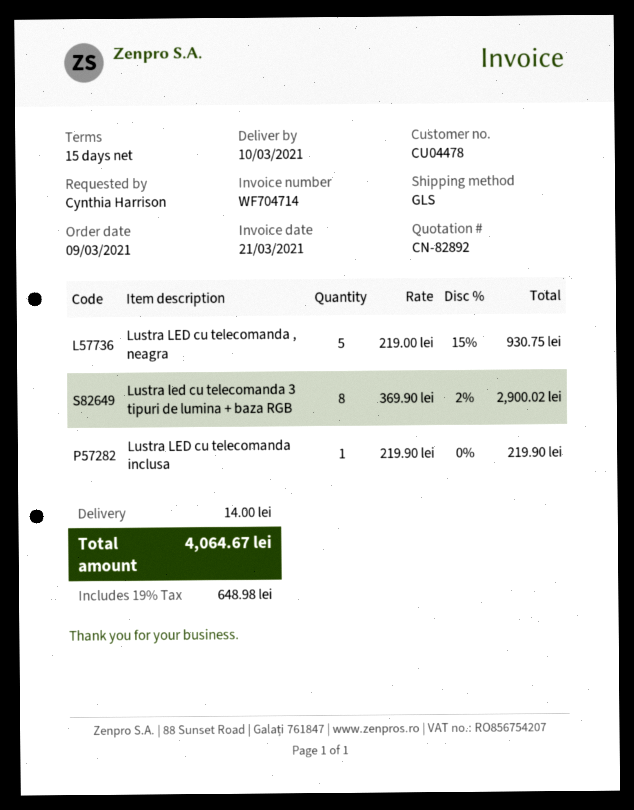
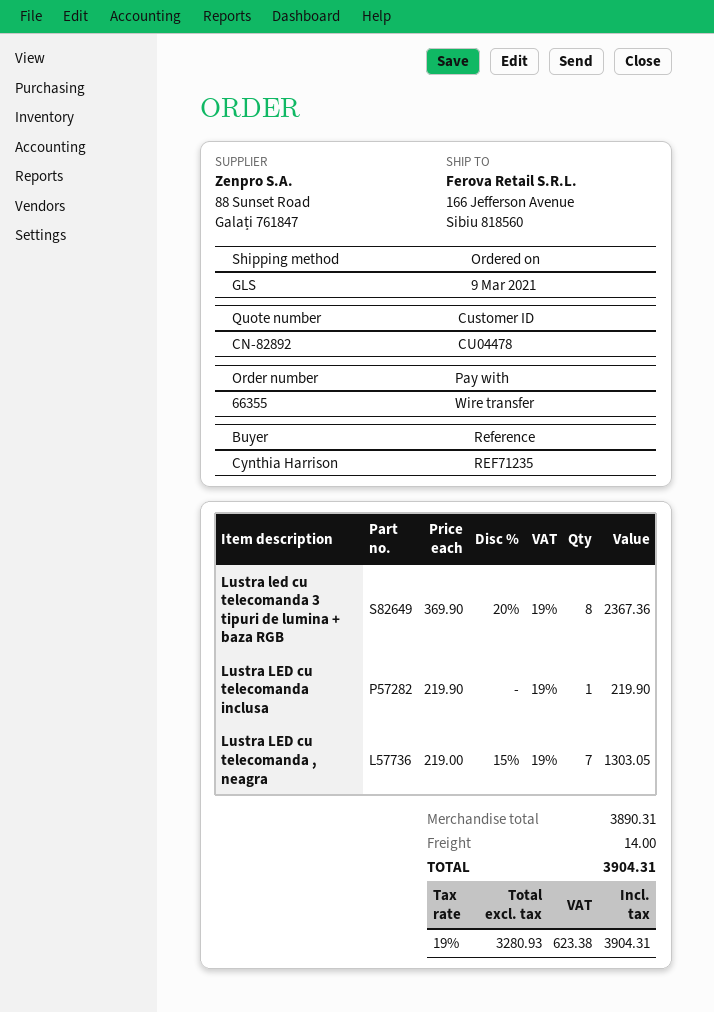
Lustra LED cu telecomanda , neagra: 5 x 219.00 - 15% = 930.75 -> 7 x 219.00 - 15% = 1303.05
Lustra led cu telecomanda 3 tipuri de lumina + baza RGB: 8 x 369.90 - 2% = 2900.02 -> 8 x 369.90 - 20% = 2367.36
tax: 19% = 648.98 -> 19% = 623.38
total: 4064.67 -> 3904.31

